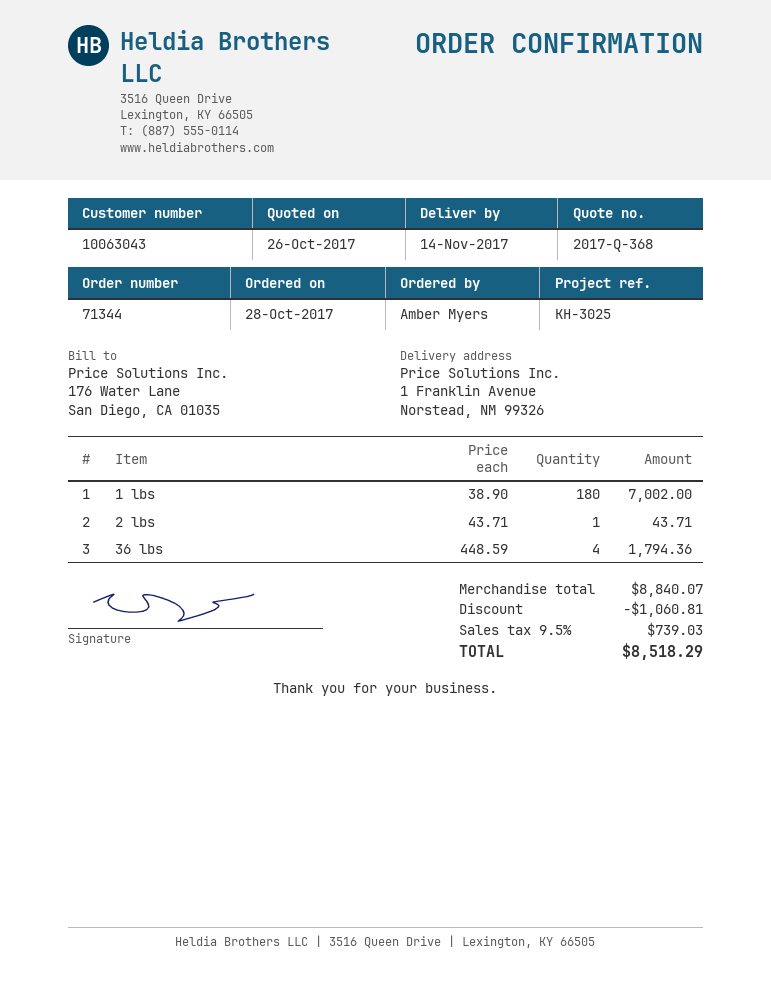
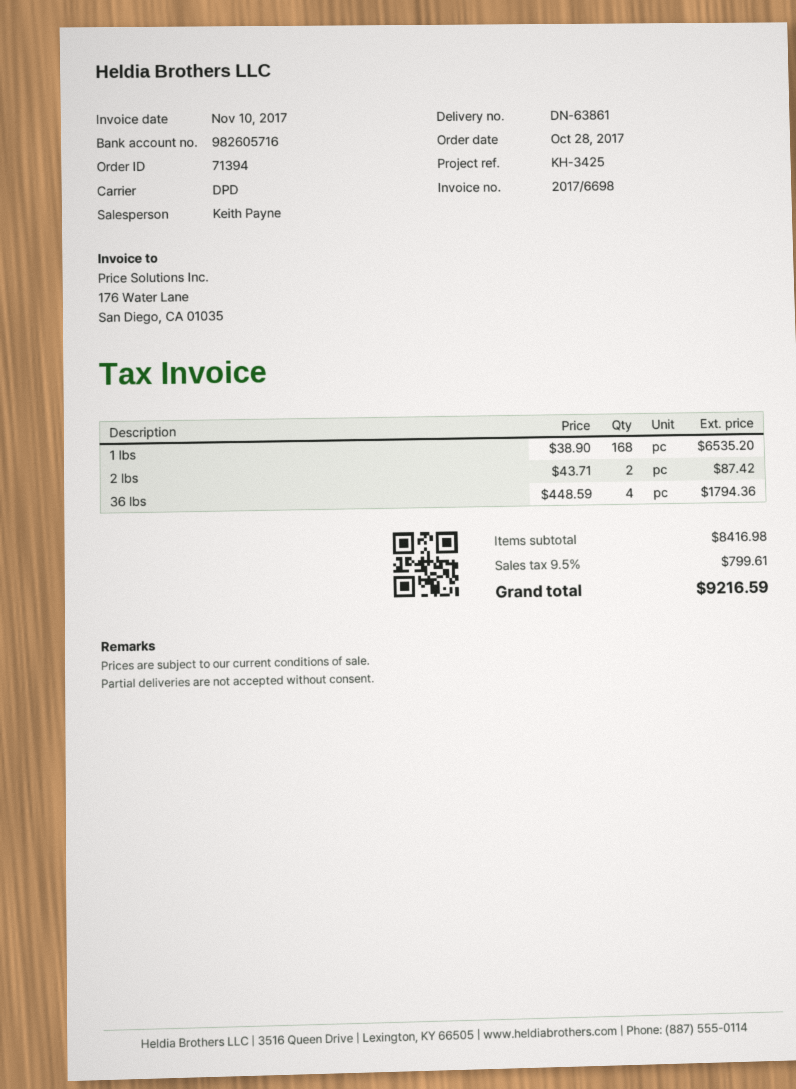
order number: 71344 -> 71394
reference: KH-3025 -> KH-3425
1 lbs: 180 x 38.90 = 7002.00 -> 168 x 38.90 = 6535.20
2 lbs: 1 x 43.71 = 43.71 -> 2 x 43.71 = 87.42
subtotal: 8840.07 -> 8416.98
discount: 1060.81 -> none
tax: 9.5% = 739.03 -> 9.5% = 799.61
total: 8518.29 -> 9216.59

